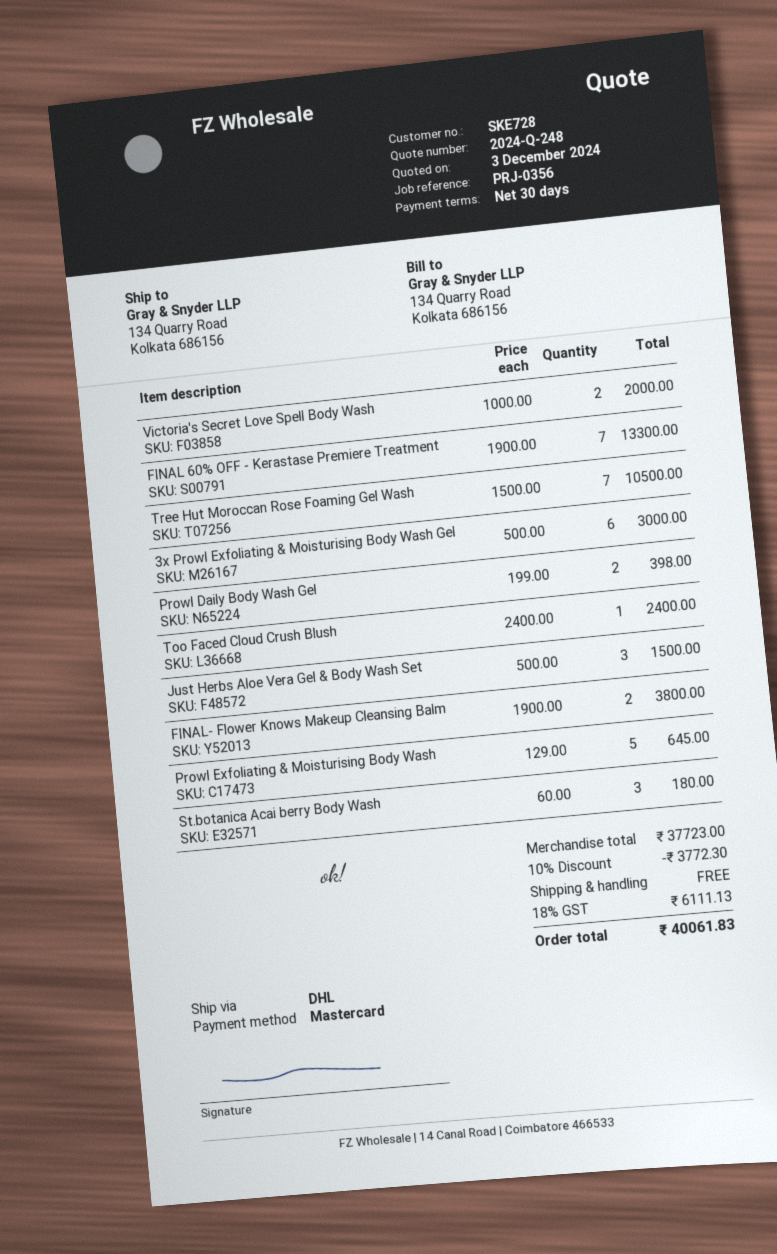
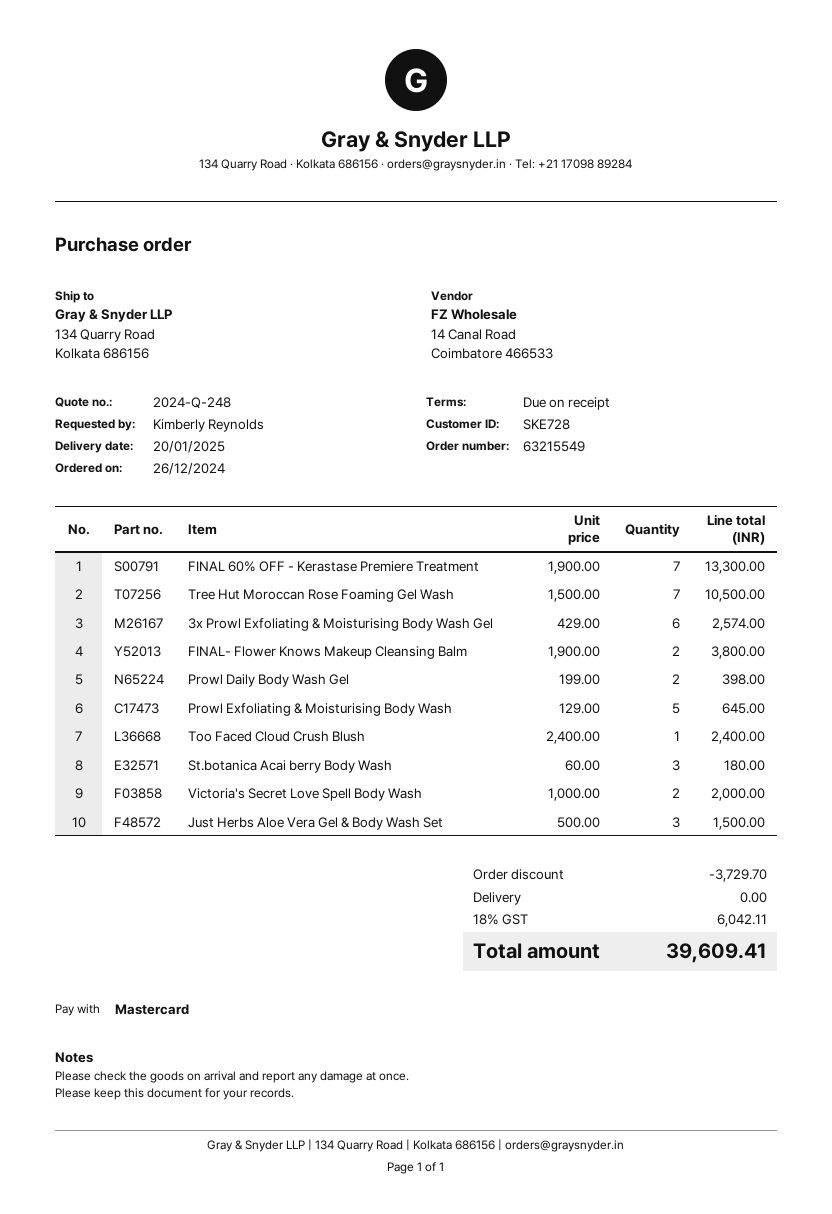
payment terms: 30 days -> on receipt
3x Prowl Exfoliating & Moisturising Body Wash Gel: 6 x 500.00 = 3000.00 -> 6 x 429.00 = 2574.00
discount: 3772.30 -> 3729.70
tax: 18% = 6111.13 -> 18% = 6042.11
total: 40061.83 -> 39609.41

